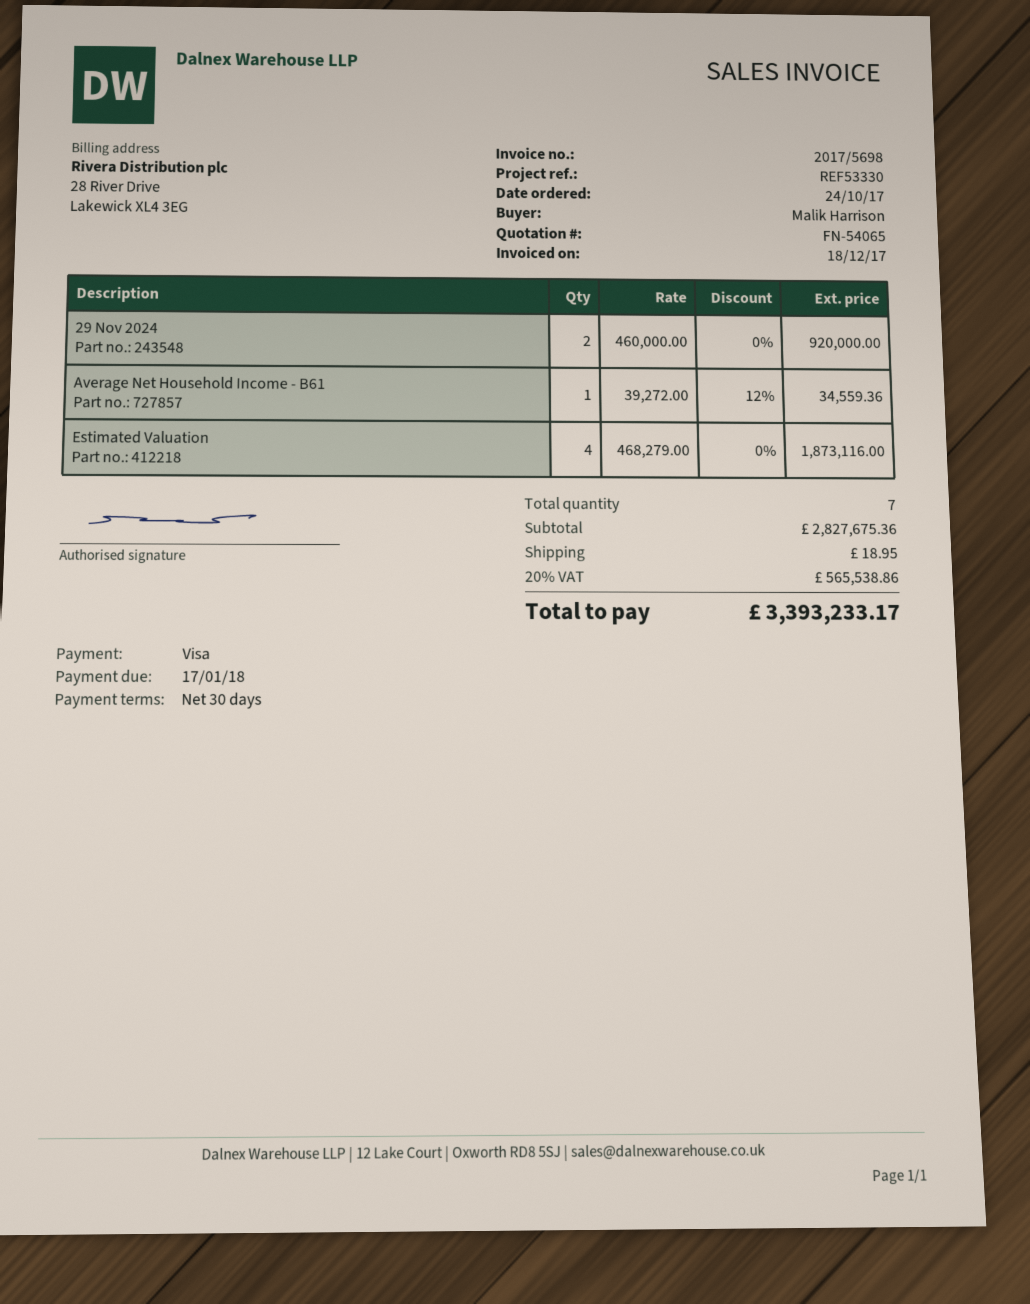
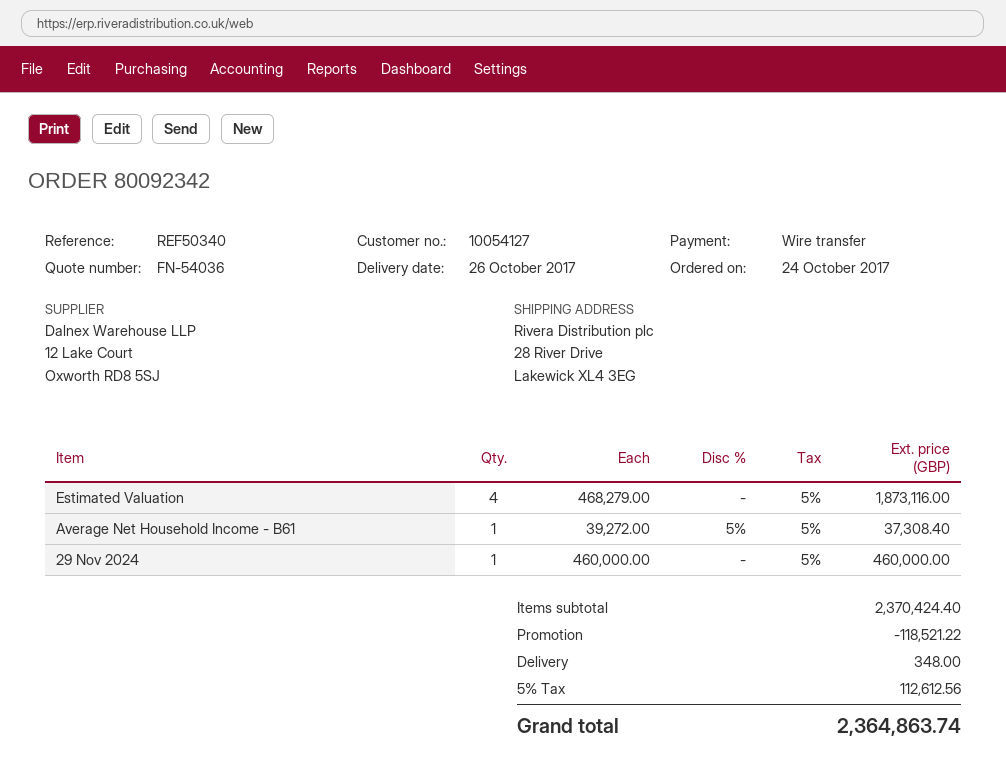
quote number: FN-54065 -> FN-54036
reference: REF53330 -> REF50340
payment method: Visa -> bank transfer
29 Nov 2024: 2 x 460000.00 = 920000.00 -> 1 x 460000.00 = 460000.00
Average Net Household Income - B61: 1 x 39272.00 - 12% = 34559.36 -> 1 x 39272.00 - 5% = 37308.40
subtotal: 2827675.36 -> 2370424.40
discount: none -> 118521.22
shipping: 18.95 -> 348.00
tax: 20% = 565538.86 -> 5% = 112612.56
total: 3393233.17 -> 2364863.74

